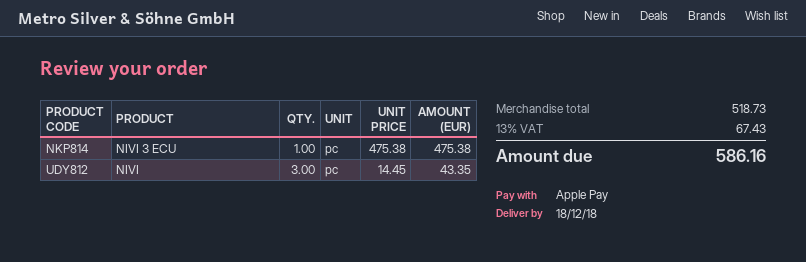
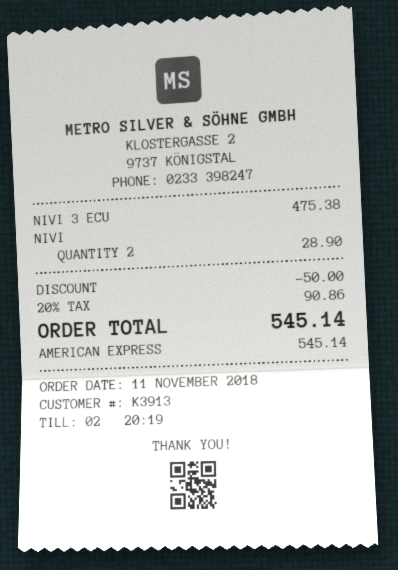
payment method: Apple Pay -> American Express
NIVI: 3 for 43.35 -> 2 for 28.90
discount: none -> 50.00
tax: 13% = 67.43 -> 20% = 90.86
total: 586.16 -> 545.14

